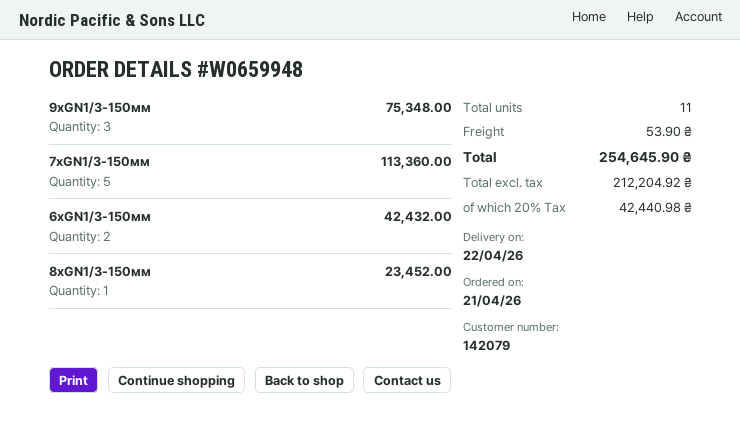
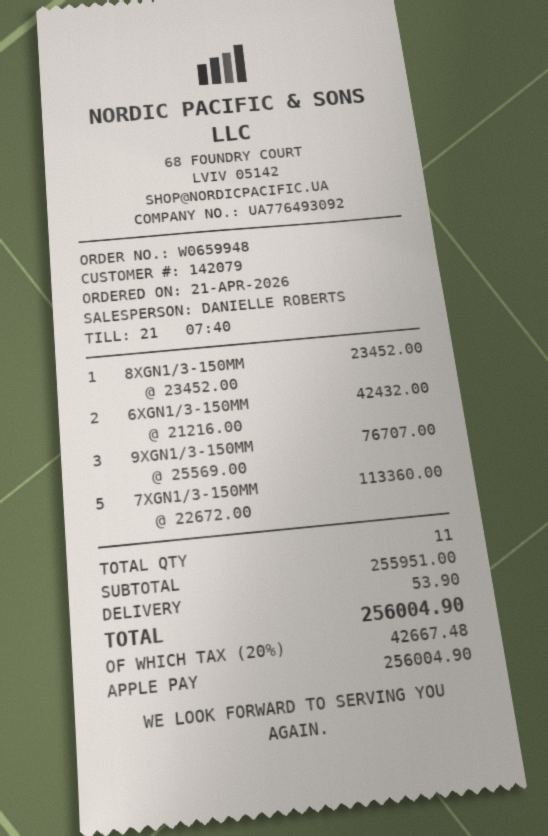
9хGN1/3-150мм: 3 for 75348.00 -> 3 for 76707.00
tax: 20% = 42440.98 -> 20% = 42667.48
total: 254645.90 -> 256004.90

